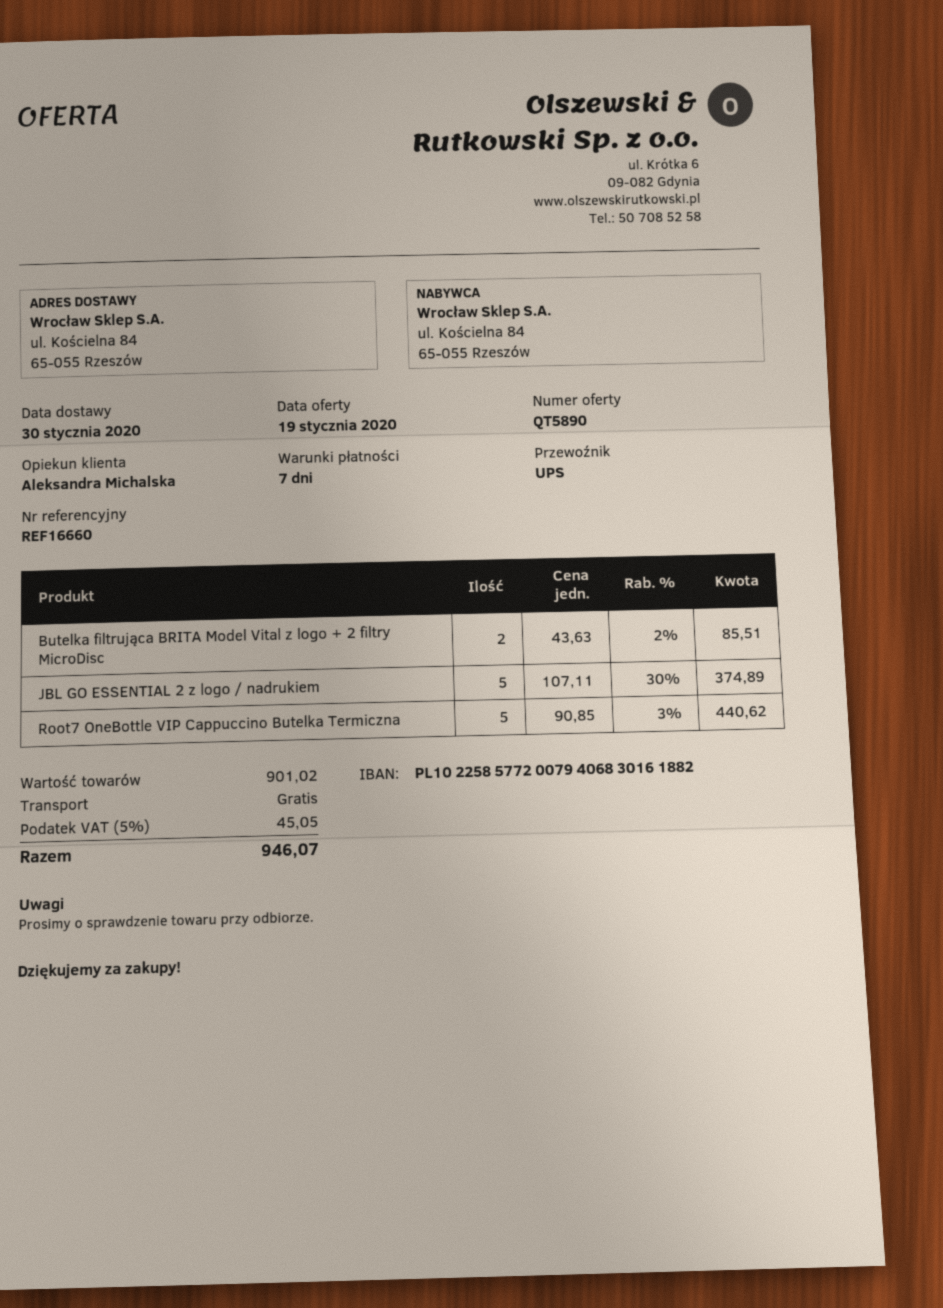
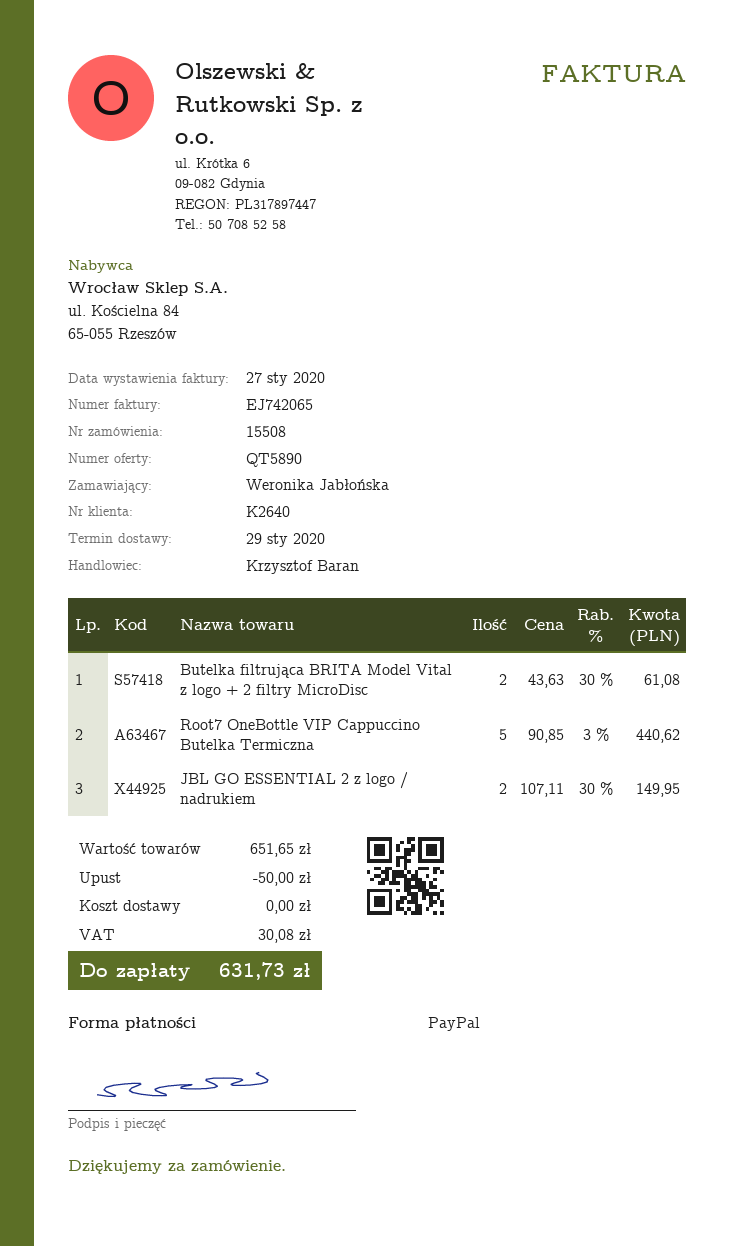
delivery date: 2020-01-30 -> 2020-01-29
sales rep: Aleksandra Michalska -> Krzysztof Baran
Butelka filtrująca BRITA Model Vital z logo + 2 filtry MicroDisc: 2 x 43.63 - 2% = 85.51 -> 2 x 43.63 - 30% = 61.08
JBL GO ESSENTIAL 2 z logo / nadrukiem: 5 x 107.11 - 30% = 374.89 -> 2 x 107.11 - 30% = 149.95
subtotal: 901.02 -> 651.65
discount: none -> 50.00
tax: 45.05 -> 30.08
total: 946.07 -> 631.73

